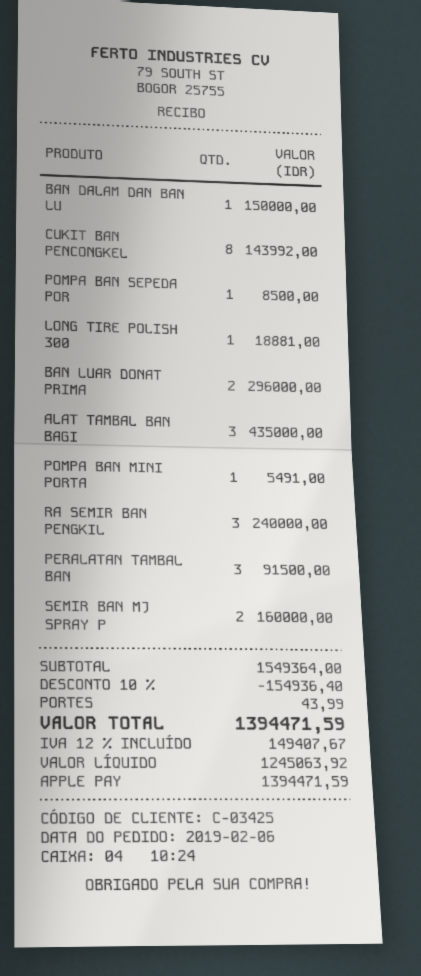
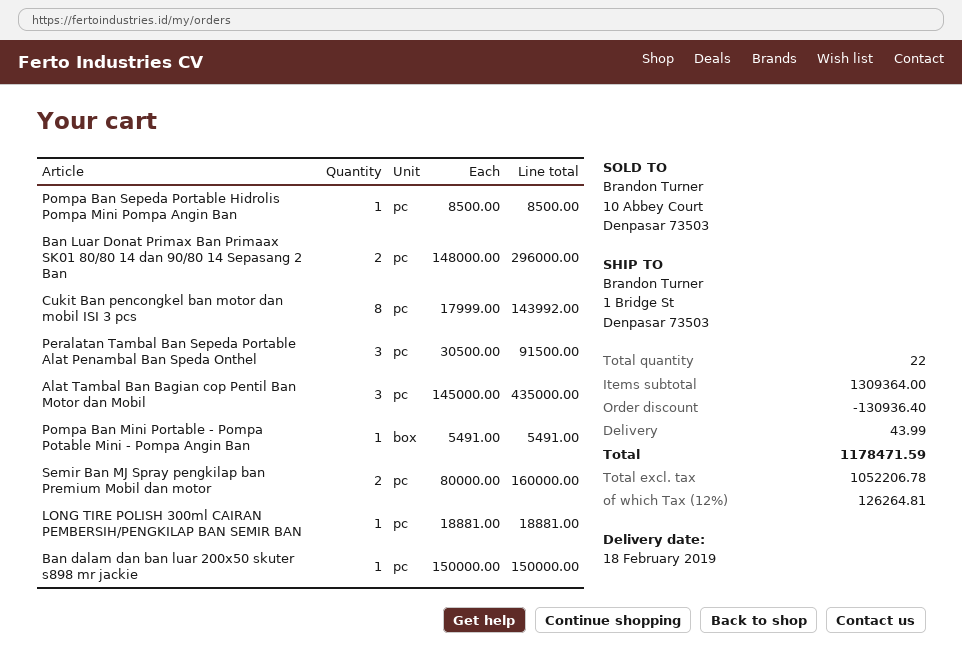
RA SEMIR BAN PENGKIL: 3 for 240000.00 -> none
subtotal: 1549364.00 -> 1309364.00
discount: 154936.40 -> 130936.40
net: 1245063.92 -> 1052206.78
tax: 12% = 149407.67 -> 12% = 126264.81
total: 1394471.59 -> 1178471.59

